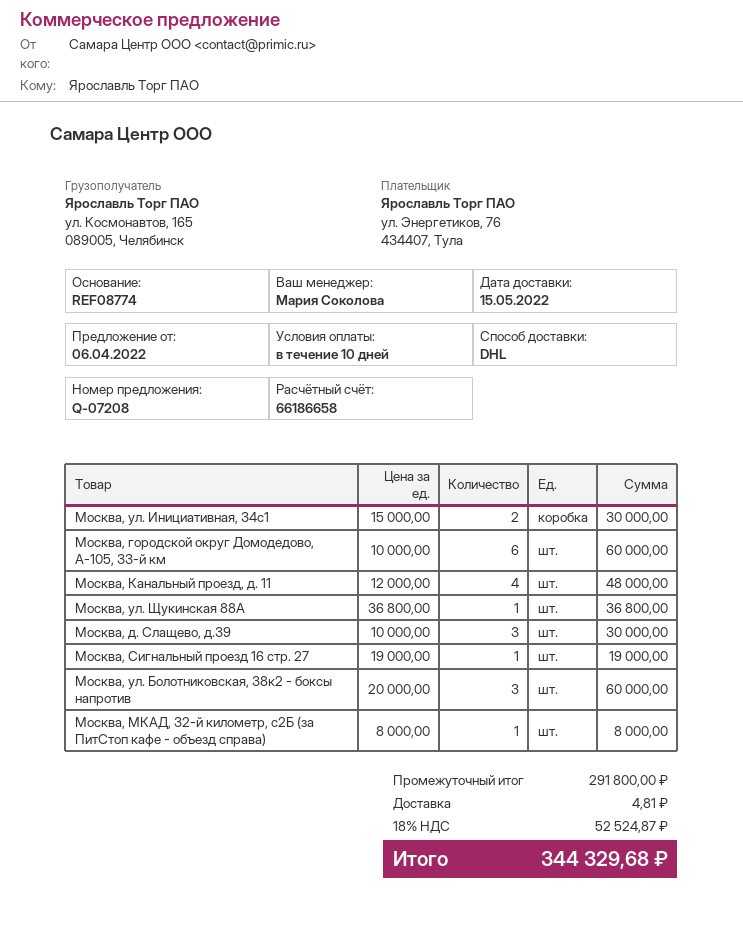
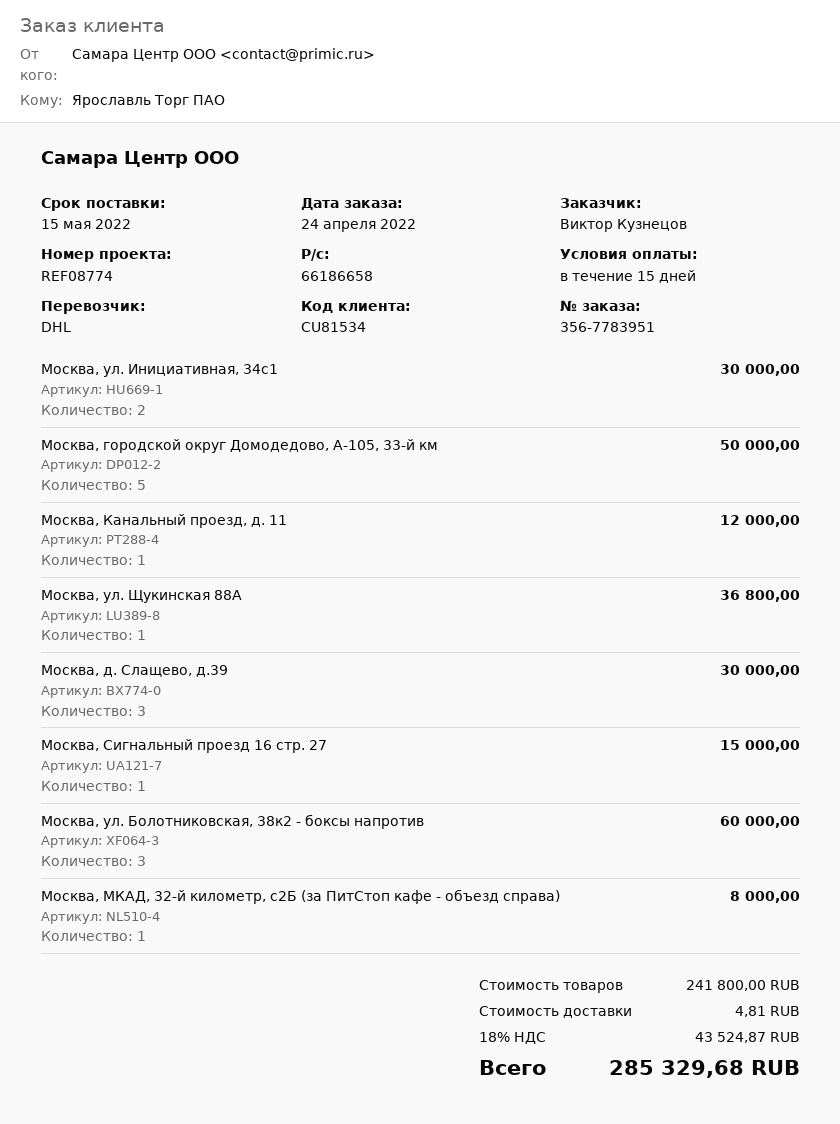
payment terms: 10 days -> 15 days
Москва, городской округ Домодедово, А-105, 33-й км: 6 for 60000.00 -> 5 for 50000.00
Москва, Канальный проезд, д. 11: 4 for 48000.00 -> 1 for 12000.00
Москва, Сигнальный проезд 16 стр. 27: 1 for 19000.00 -> 1 for 15000.00
subtotal: 291800.00 -> 241800.00
tax: 18% = 52524.87 -> 18% = 43524.87
total: 344329.68 -> 285329.68

